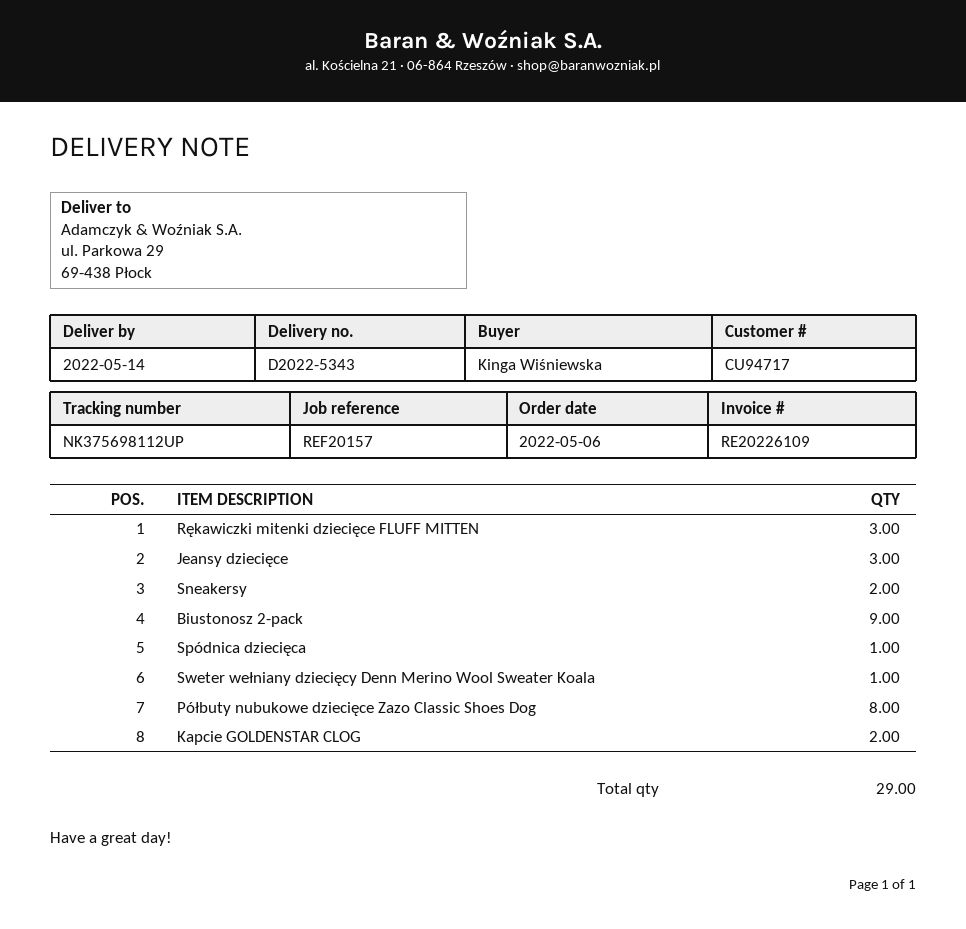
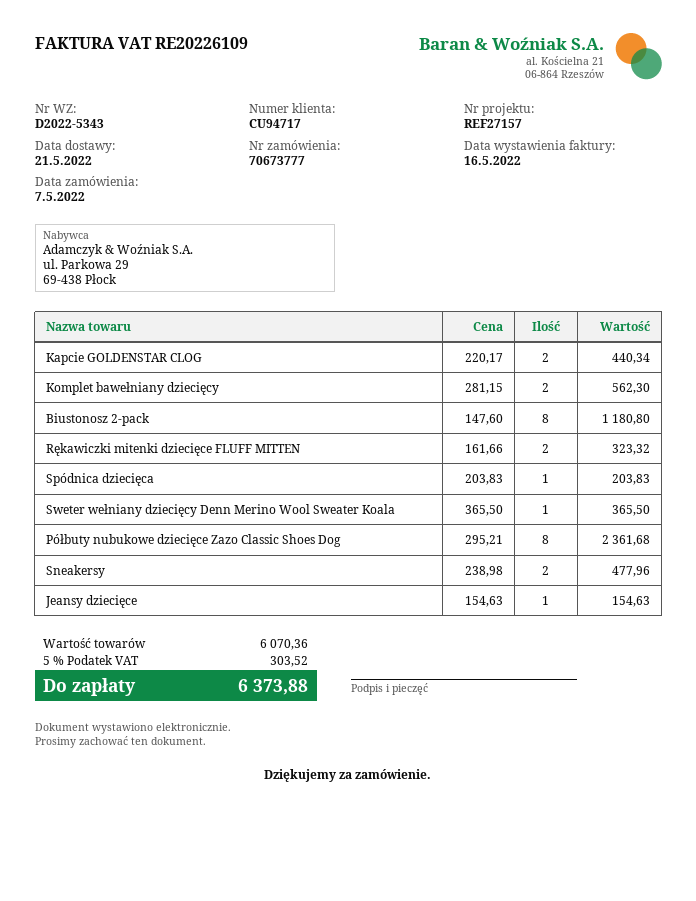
order date: 2022-05-06 -> 2022-05-07
delivery date: 2022-05-14 -> 2022-05-21
reference: REF20157 -> REF27157
Rękawiczki mitenki dziecięce FLUFF MITTEN: 3 -> 2
Jeansy dziecięce: 3 -> 1
Biustonosz 2-pack: 9 -> 8
Komplet bawełniany dziecięcy: none -> 2

